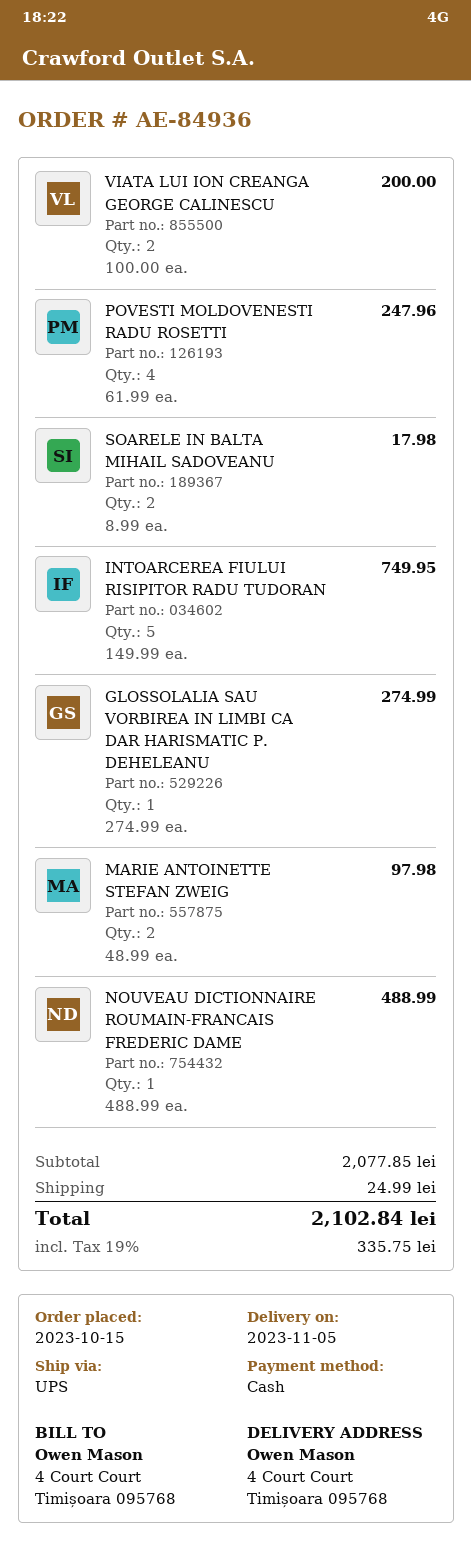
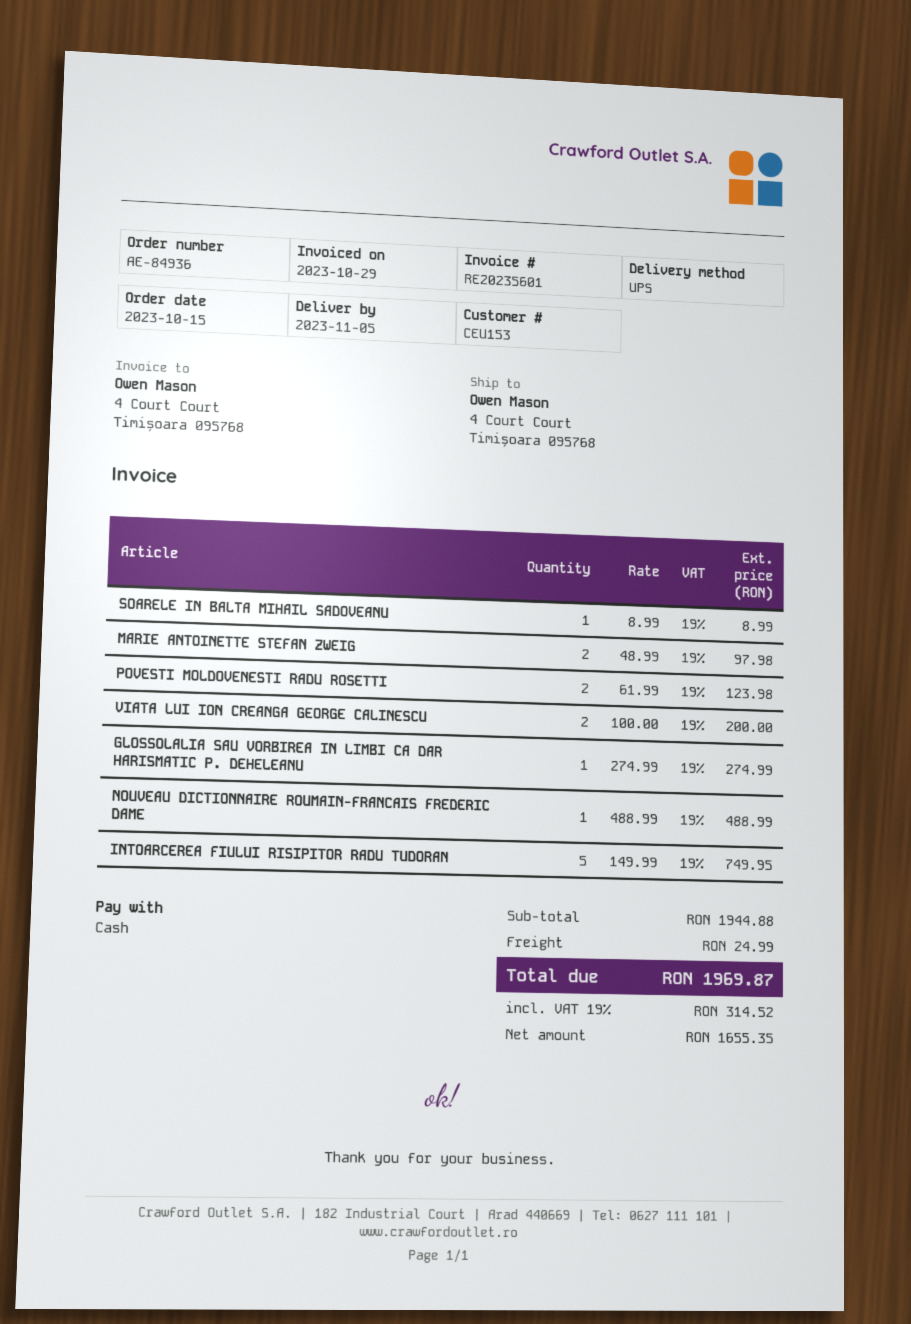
POVESTI MOLDOVENESTI RADU ROSETTI: 4 x 61.99 = 247.96 -> 2 x 61.99 = 123.98
SOARELE IN BALTA MIHAIL SADOVEANU: 2 x 8.99 = 17.98 -> 1 x 8.99 = 8.99
subtotal: 2077.85 -> 1944.88
tax: 19% = 335.75 -> 19% = 314.52
total: 2102.84 -> 1969.87

